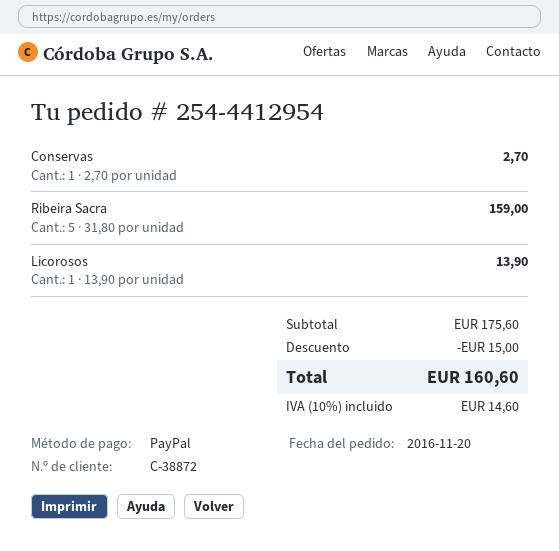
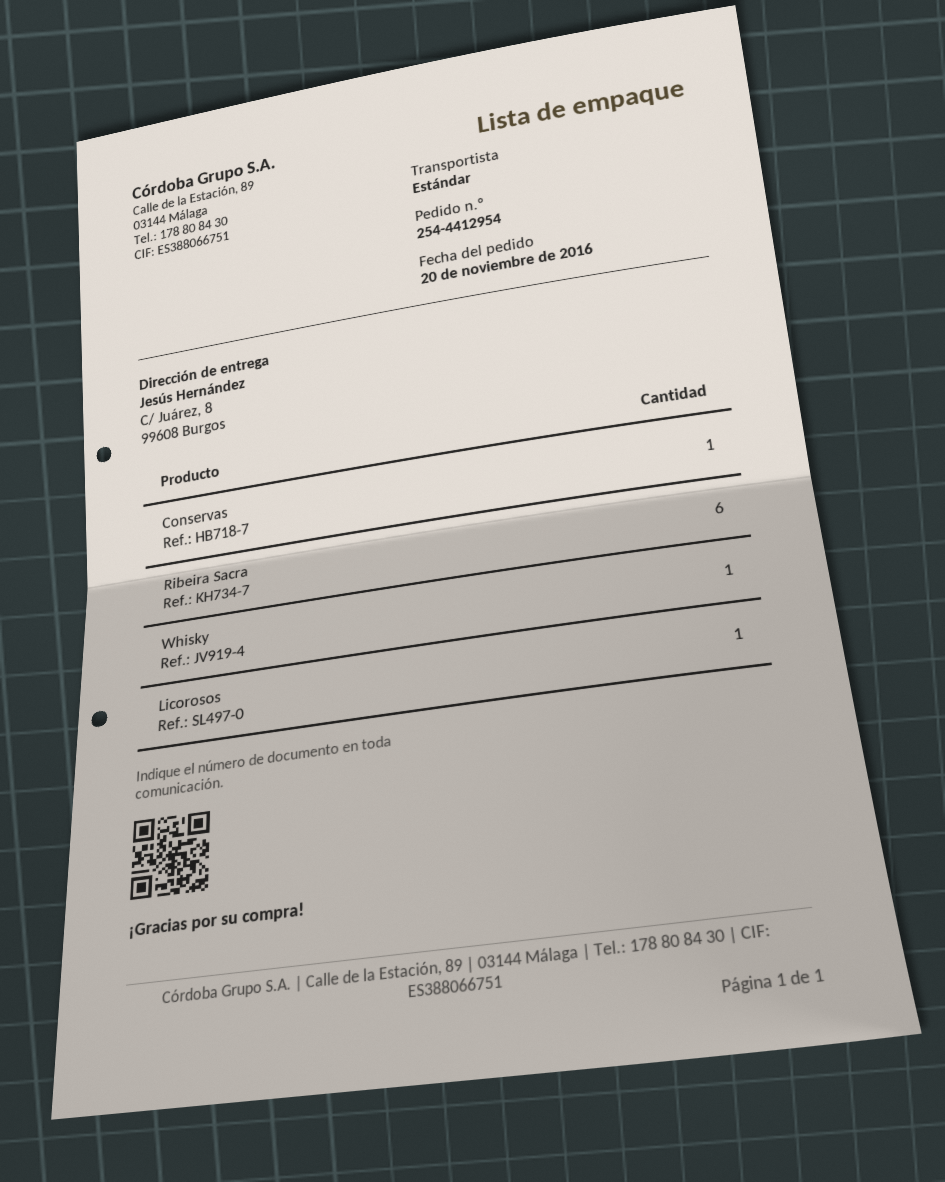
Ribeira Sacra: 5 -> 6
Whisky: none -> 1

